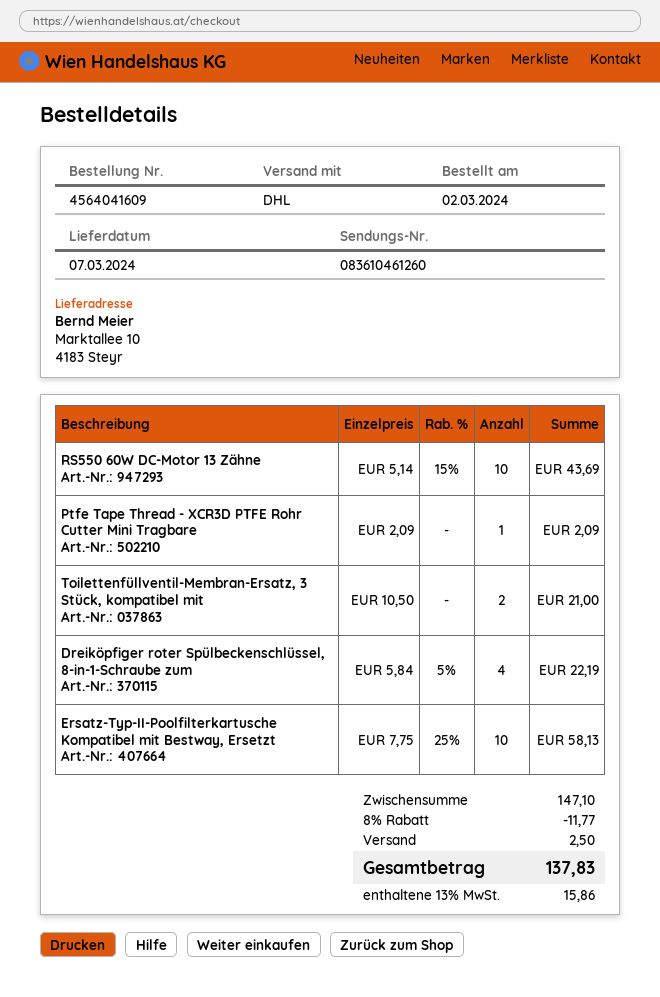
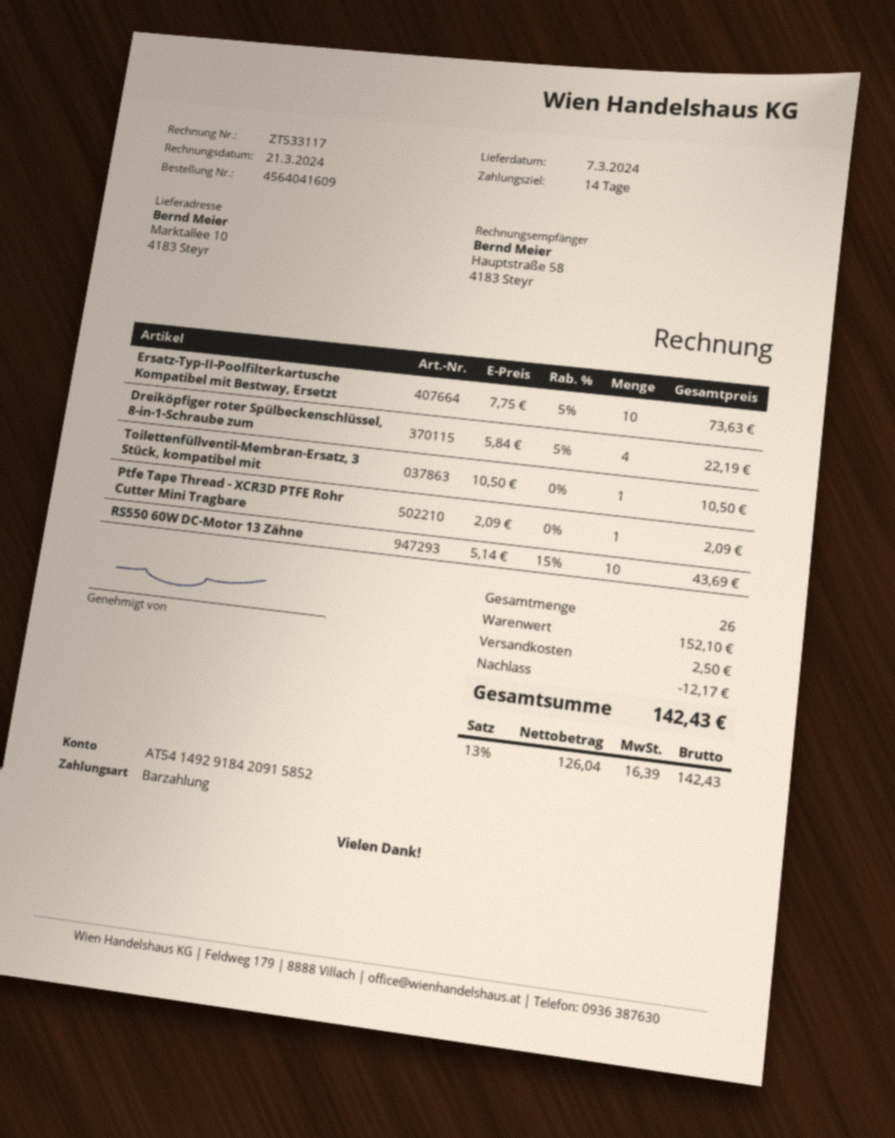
Toilettenfüllventil-Membran-Ersatz, 3 Stück, kompatibel mit: 2 x 10.50 = 21.00 -> 1 x 10.50 = 10.50
Ersatz-Typ-II-Poolfilterkartusche Kompatibel mit Bestway, Ersetzt: 10 x 7.75 - 25% = 58.13 -> 10 x 7.75 - 5% = 73.63
subtotal: 147.10 -> 152.10
discount: 11.77 -> 12.17
tax: 13% = 15.86 -> 13% = 16.39
total: 137.83 -> 142.43

